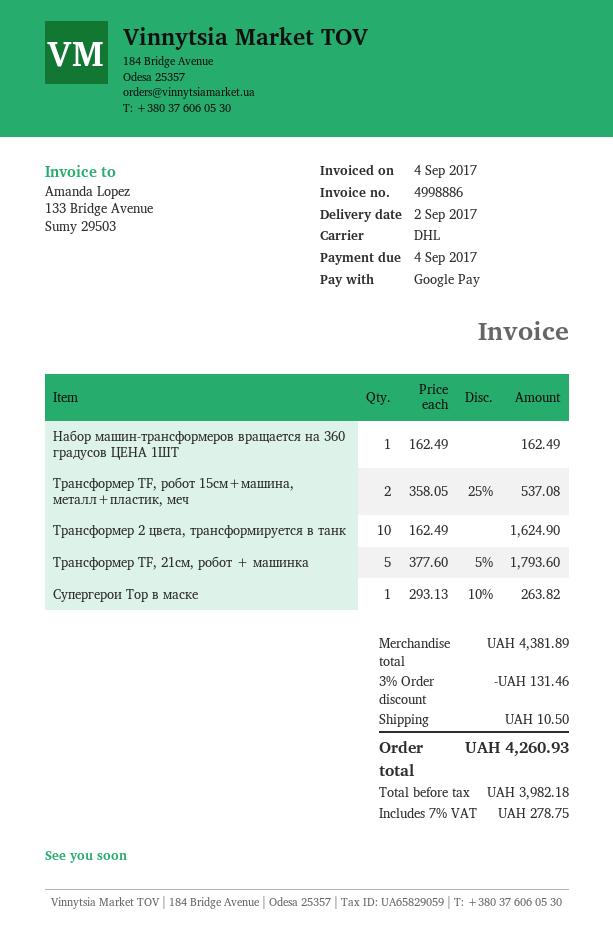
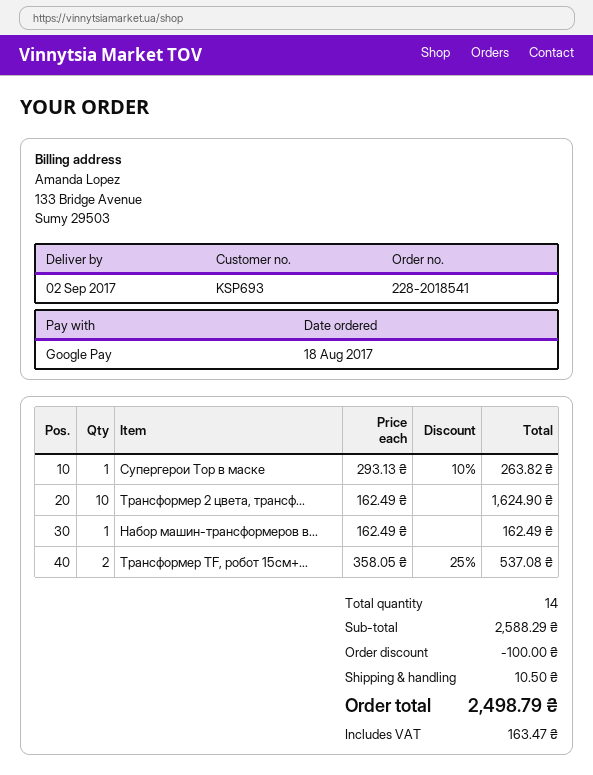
Трансформер TF, 21см, робот + машинка: 5 x 377.60 - 5% = 1793.60 -> none
subtotal: 4381.89 -> 2588.29
discount: 131.46 -> 100.00
tax: 278.75 -> 163.47
total: 4260.93 -> 2498.79

